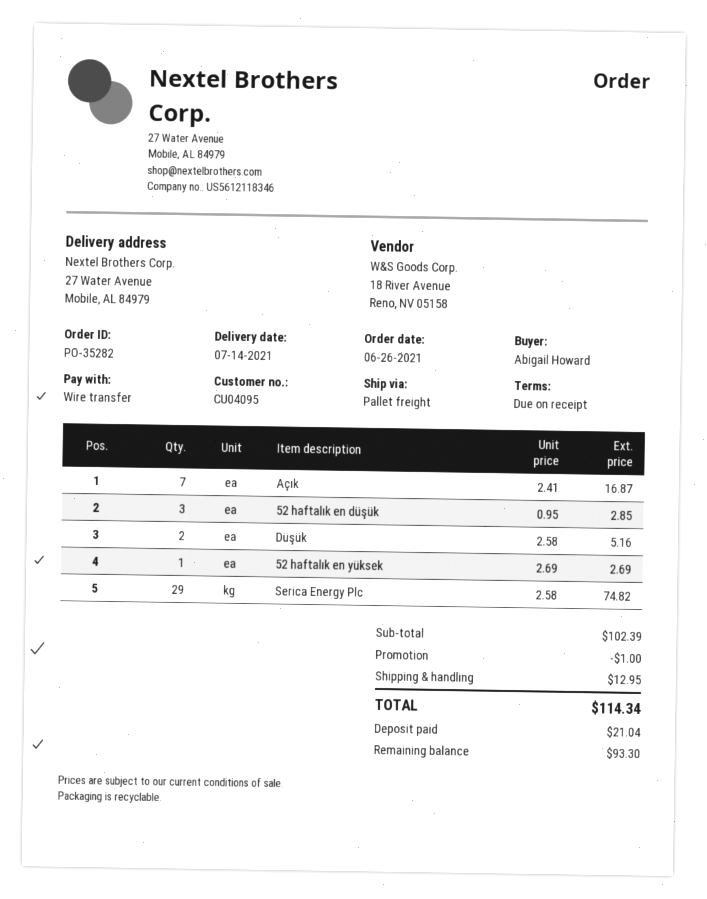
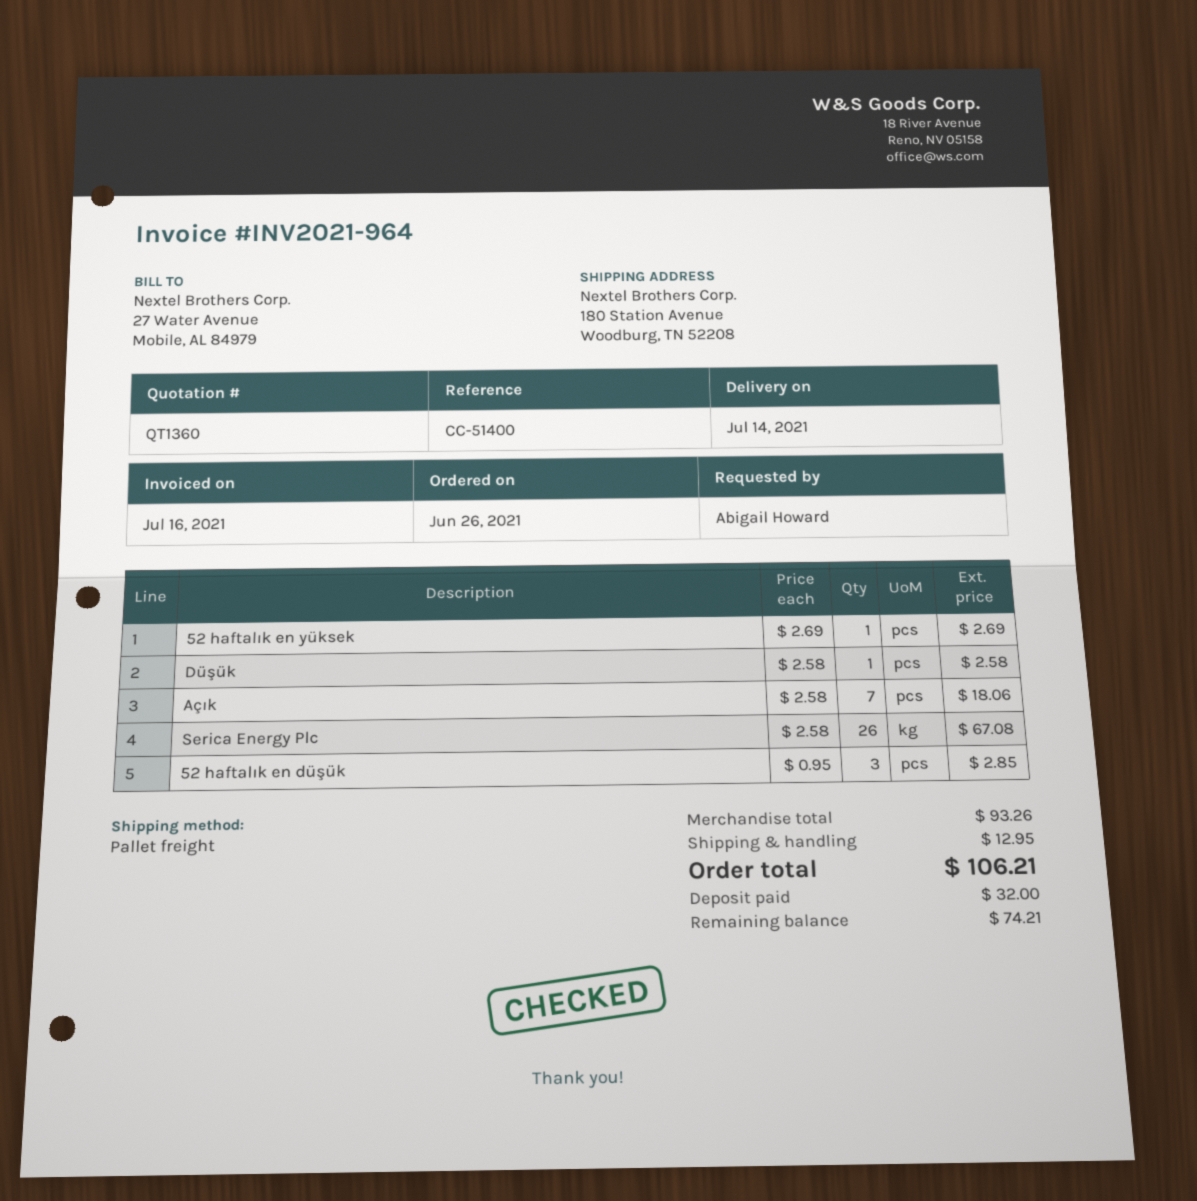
ship to: 27 Water Avenue, Mobile, AL 84979 -> 180 Station Avenue, Woodburg, TN 52208
Açık: 7 x 2.41 = 16.87 -> 7 x 2.58 = 18.06
Düşük: 2 x 2.58 = 5.16 -> 1 x 2.58 = 2.58
Serica Energy Plc: 29 x 2.58 = 74.82 -> 26 x 2.58 = 67.08
subtotal: 102.39 -> 93.26
discount: 1.00 -> none
total: 114.34 -> 106.21
deposit: 21.04 -> 32.00
balance: 93.30 -> 74.21

